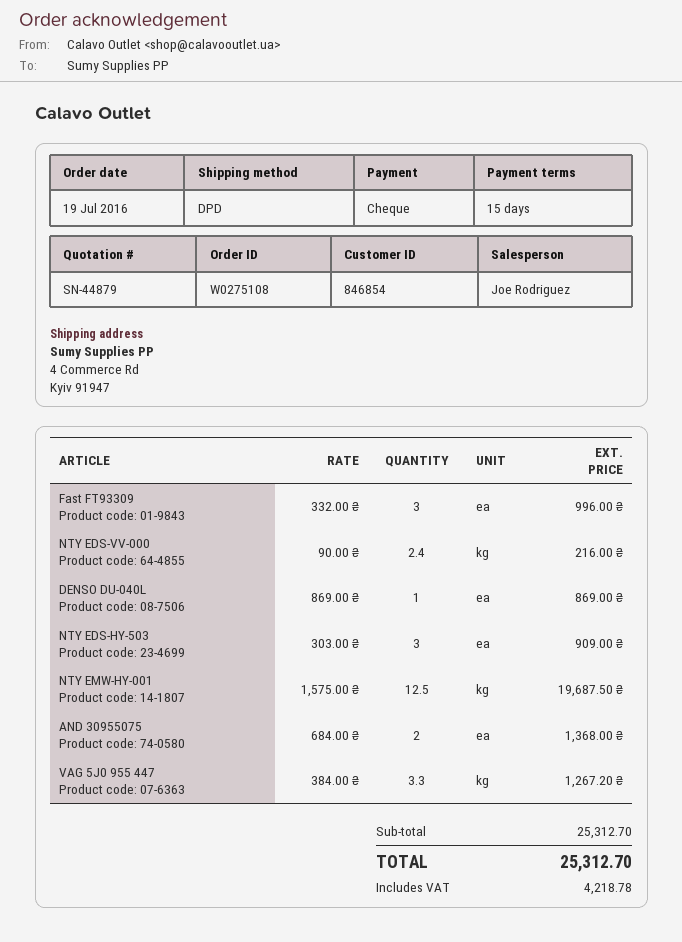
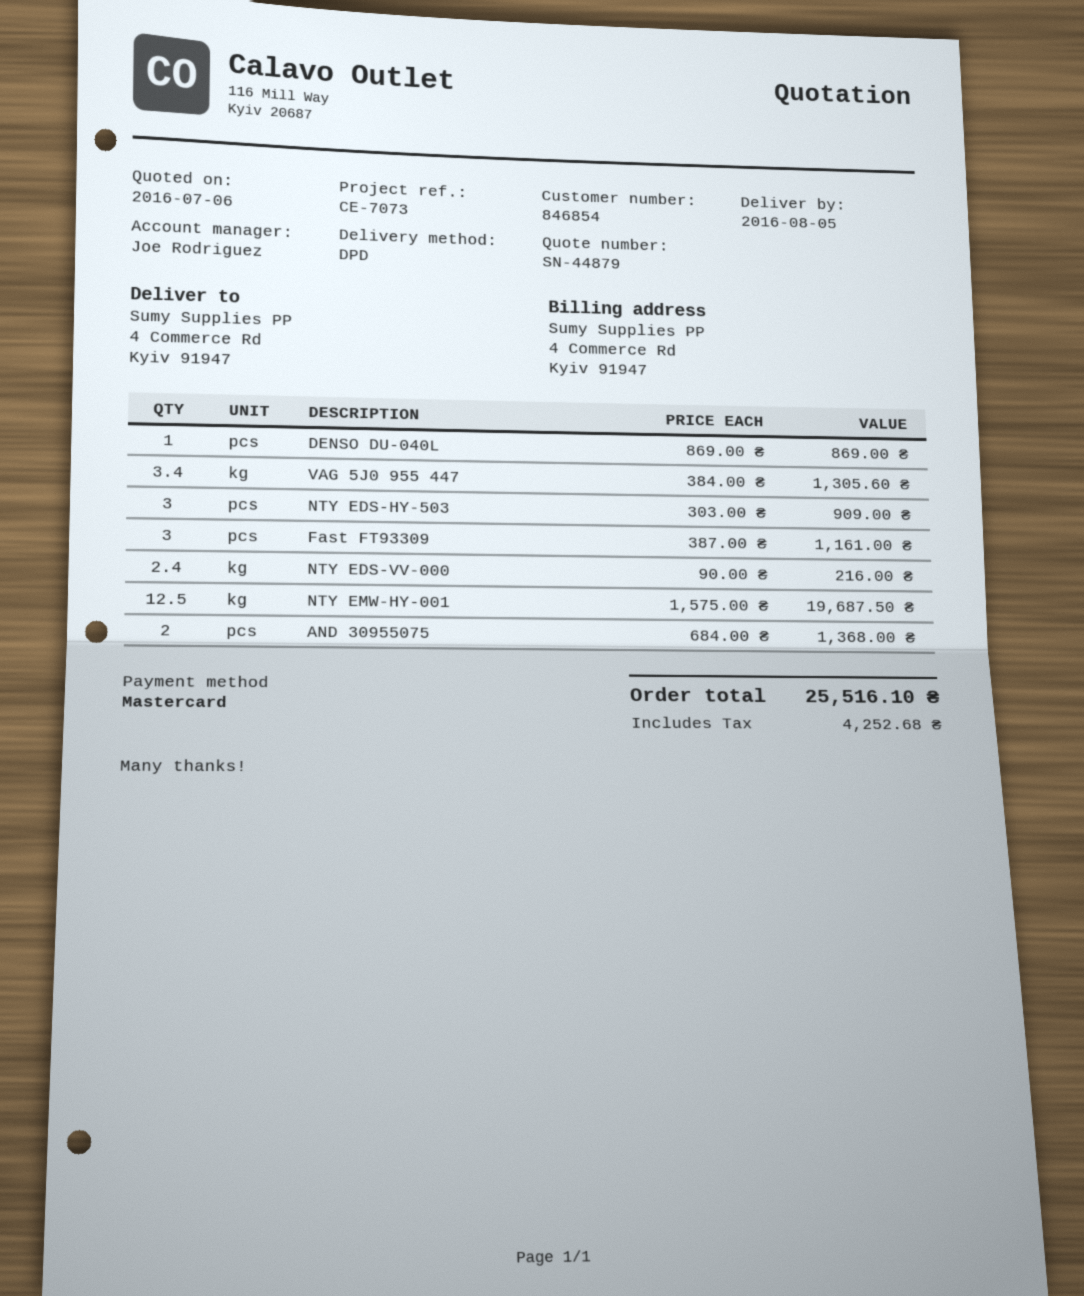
payment method: cheque -> Mastercard
Fast FT93309: 3 x 332.00 = 996.00 -> 3 x 387.00 = 1161.00
VAG 5J0 955 447: 3.3 x 384.00 = 1267.20 -> 3.4 x 384.00 = 1305.60
tax: 4218.78 -> 4252.68
total: 25312.70 -> 25516.10

